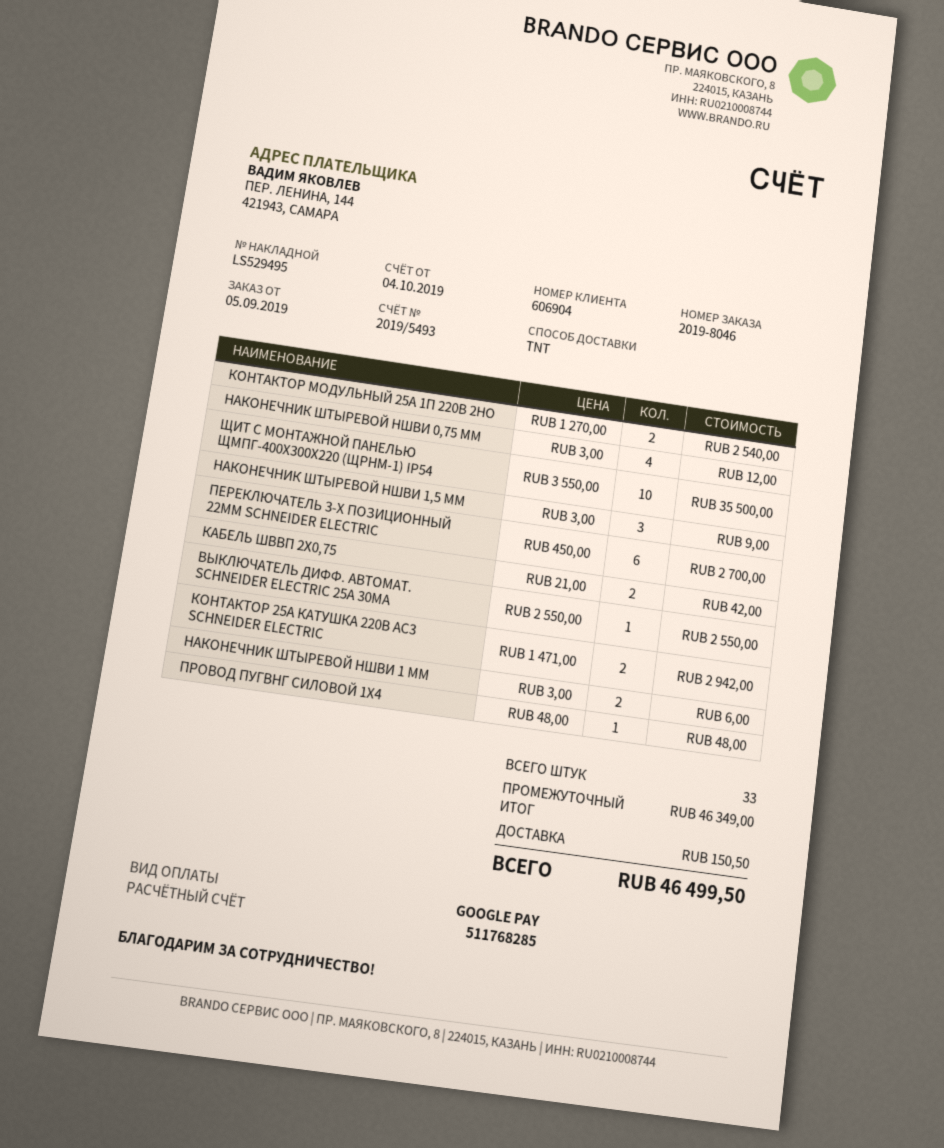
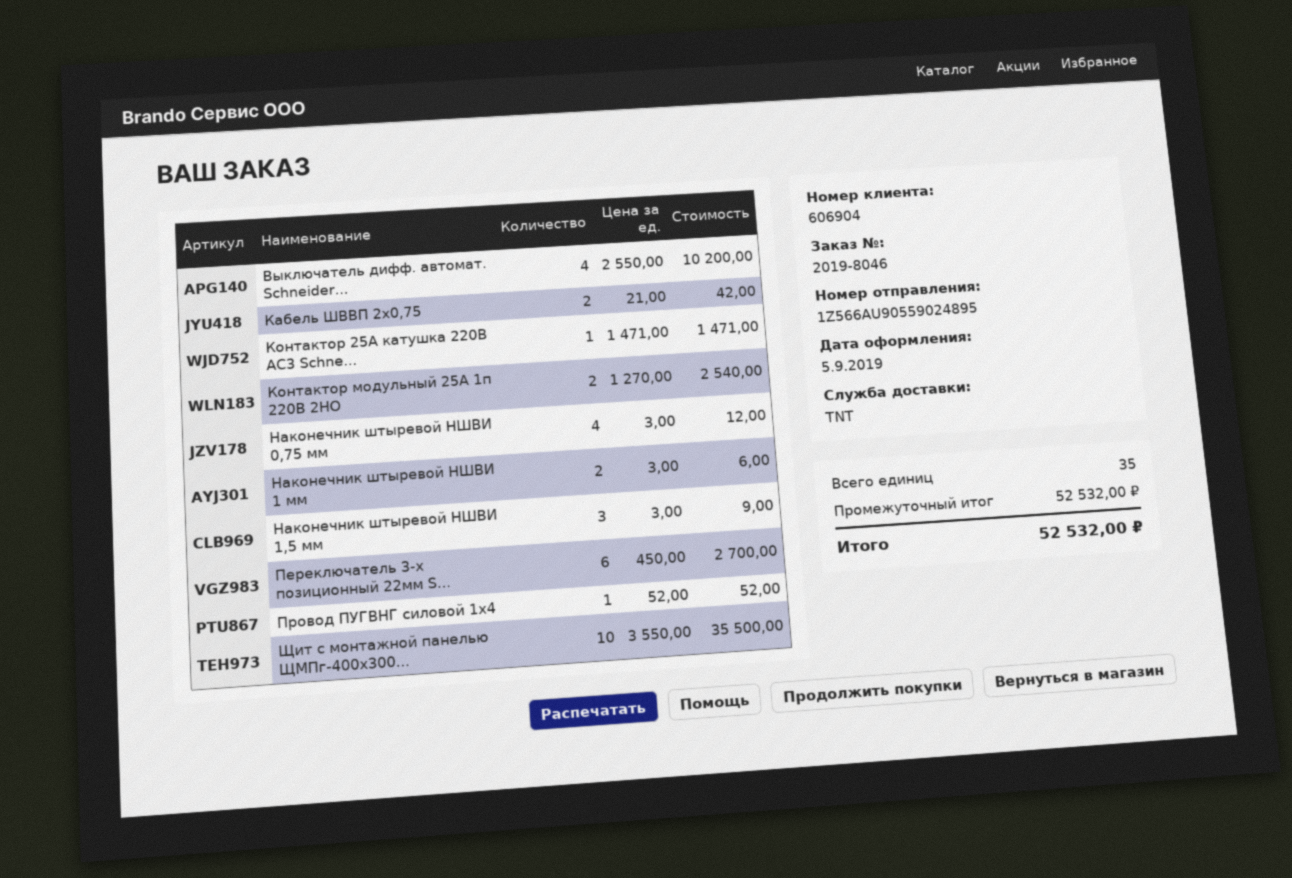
ВЫКЛЮЧАТЕЛЬ ДИФФ. АВТОМАТ. SCHNEIDER ELECTRIC 25А 30МА: 1 x 2550.00 = 2550.00 -> 4 x 2550.00 = 10200.00
КОНТАКТОР 25А КАТУШКА 220В АС3 SCHNEIDER ELECTRIC: 2 x 1471.00 = 2942.00 -> 1 x 1471.00 = 1471.00
ПРОВОД ПУГВНГ СИЛОВОЙ 1Х4: 1 x 48.00 = 48.00 -> 1 x 52.00 = 52.00
total quantity: 33 -> 35
subtotal: 46349.00 -> 52532.00
shipping: 150.50 -> none
total: 46499.50 -> 52532.00

